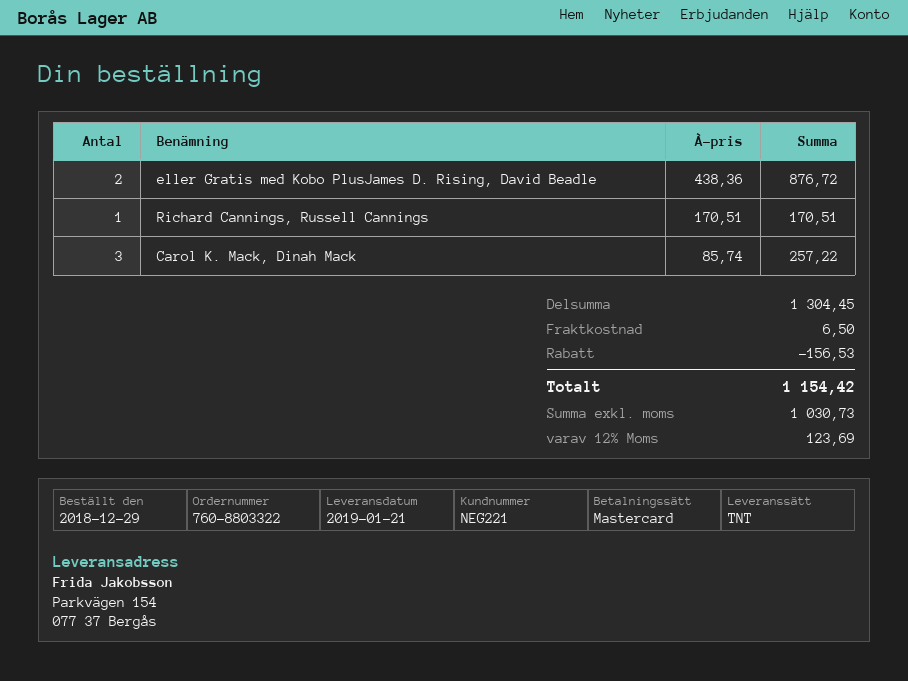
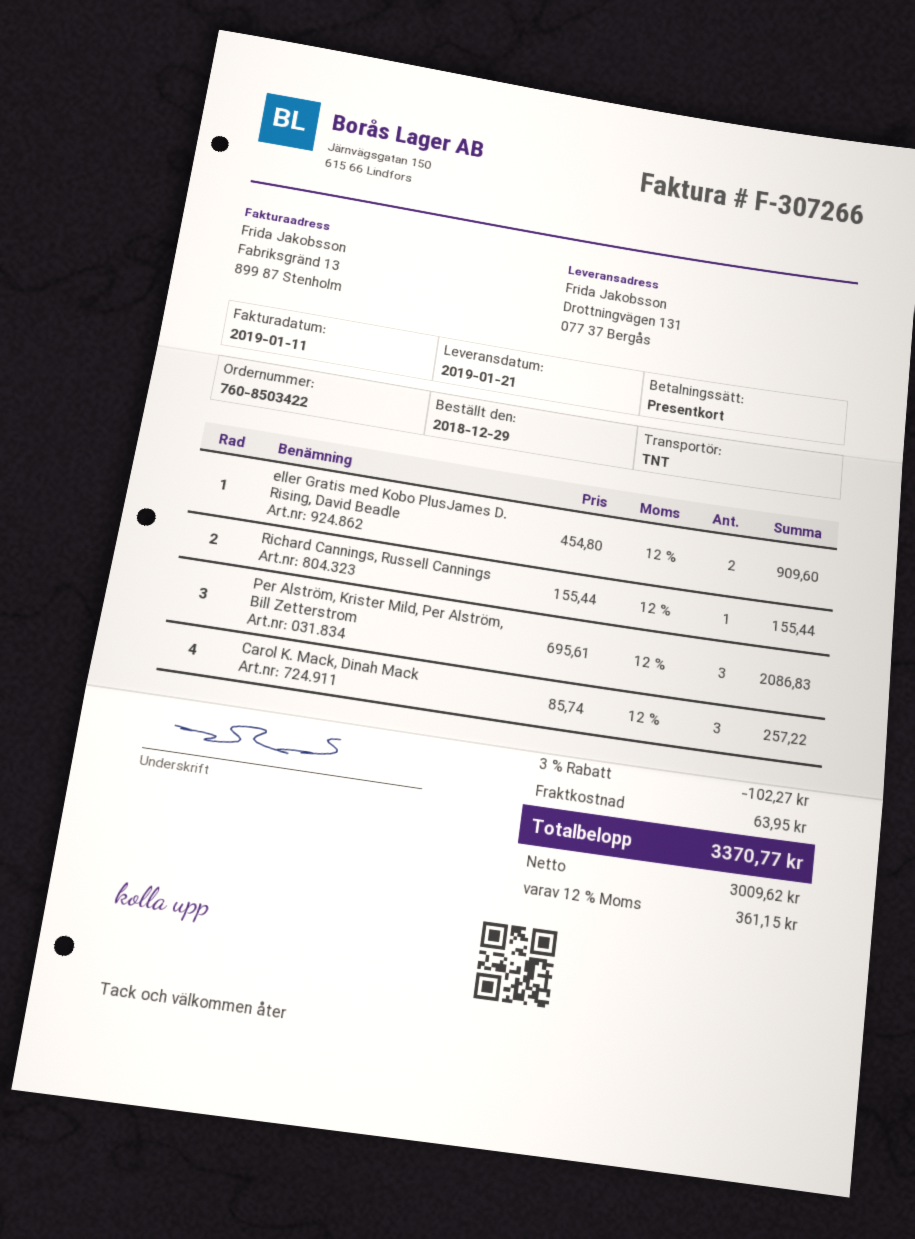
order number: 760-8803322 -> 760-8503422
payment method: Mastercard -> gift card
ship to: Parkvägen 154, 077 37 Bergås -> Drottningvägen 131, 077 37 Bergås
eller Gratis med Kobo PlusJames D. Rising, David Beadle: 2 x 438.36 = 876.72 -> 2 x 454.80 = 909.60
Richard Cannings, Russell Cannings: 1 x 170.51 = 170.51 -> 1 x 155.44 = 155.44
Per Alström, Krister Mild, Per Alström, Bill Zetterstrom: none -> 3 x 695.61 = 2086.83
discount: 156.53 -> 102.27
shipping: 6.50 -> 63.95
net: 1030.73 -> 3009.62
tax: 12% = 123.69 -> 12% = 361.15
total: 1154.42 -> 3370.77

